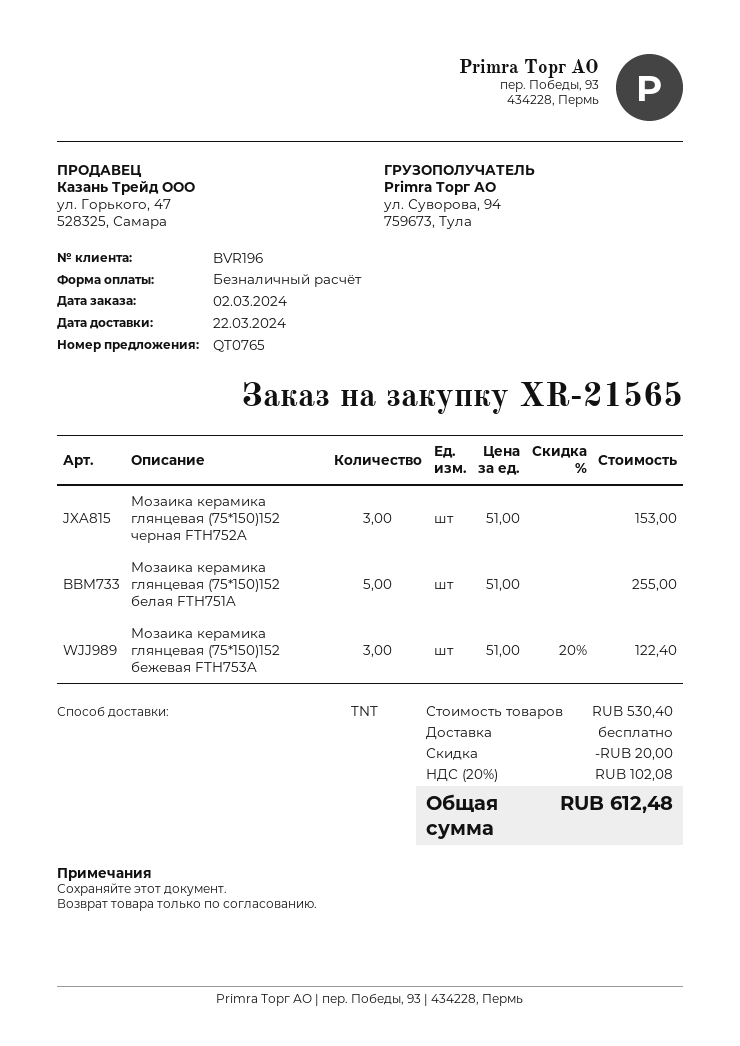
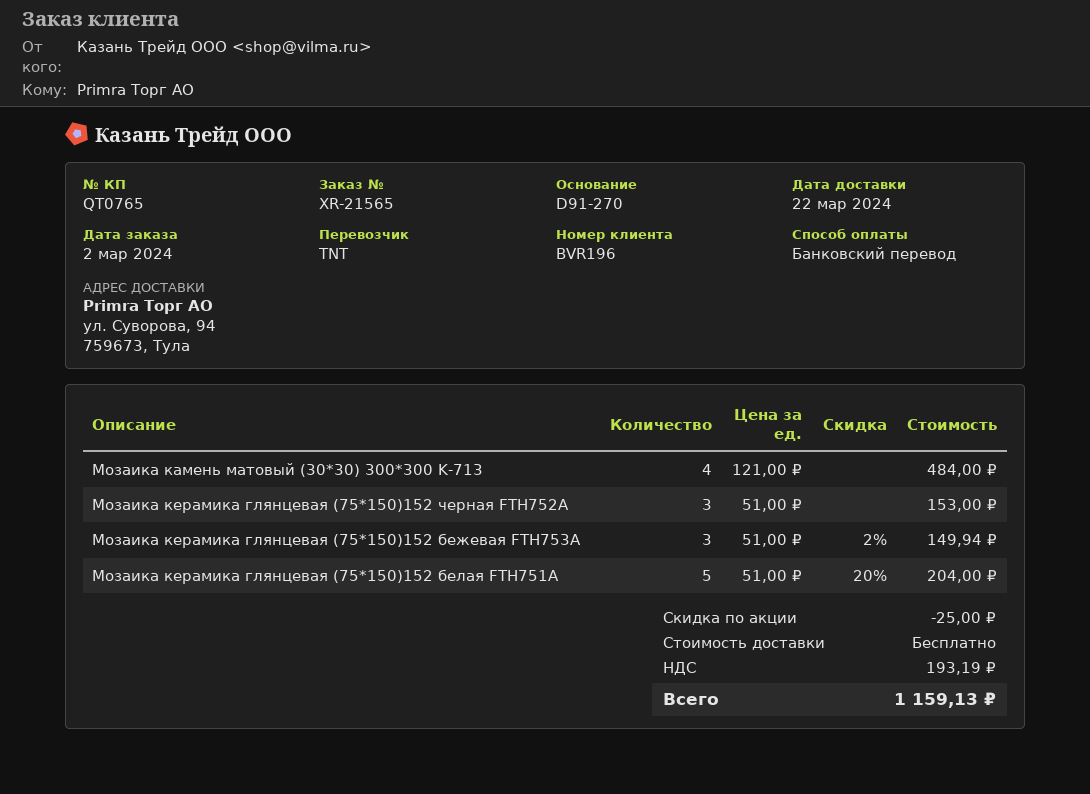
Мозаика керамика глянцевая (75*150)152 белая FTH751A: 5 x 51.00 = 255.00 -> 5 x 51.00 - 20% = 204.00
Мозаика керамика глянцевая (75*150)152 бежевая FTH753A: 3 x 51.00 - 20% = 122.40 -> 3 x 51.00 - 2% = 149.94
Мозаика камень матовый (30*30) 300*300 K-713: none -> 4 x 121.00 = 484.00
discount: 20.00 -> 25.00
tax: 102.08 -> 193.19
total: 612.48 -> 1159.13

